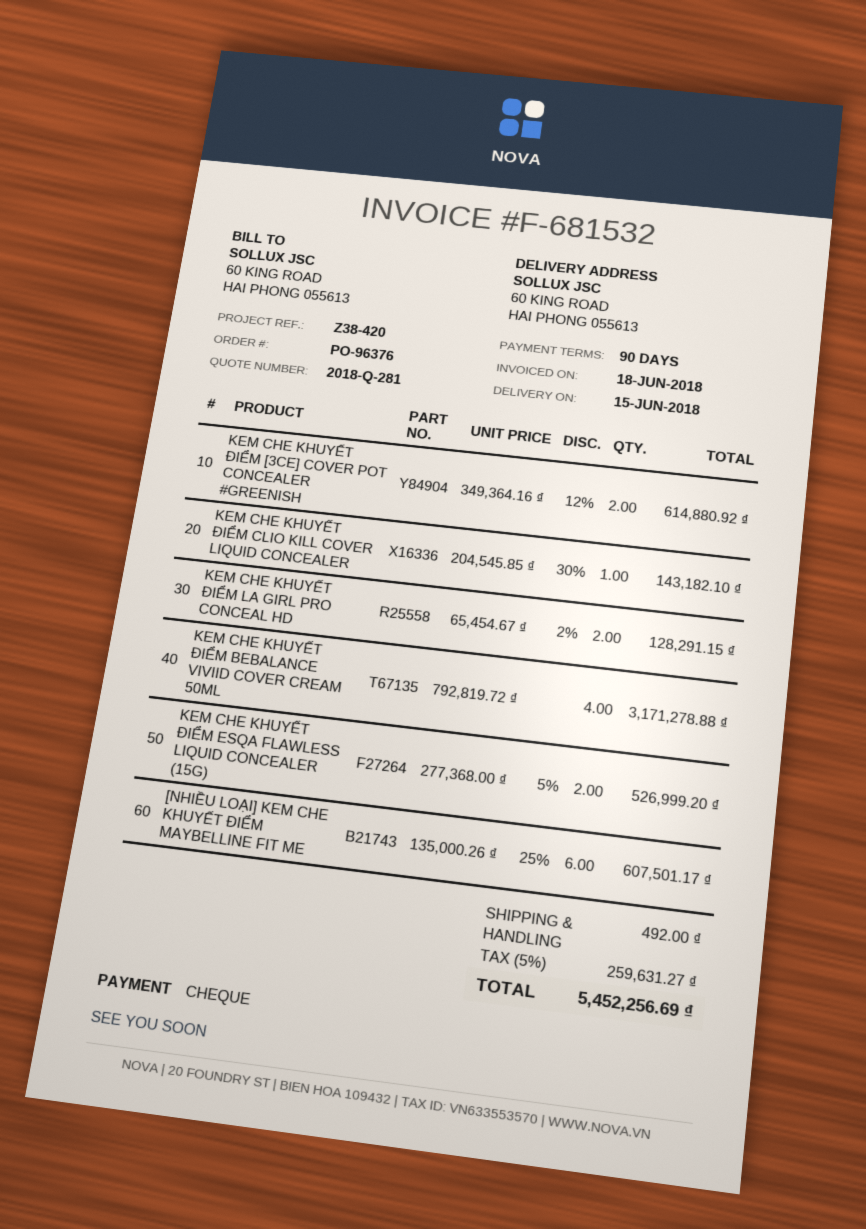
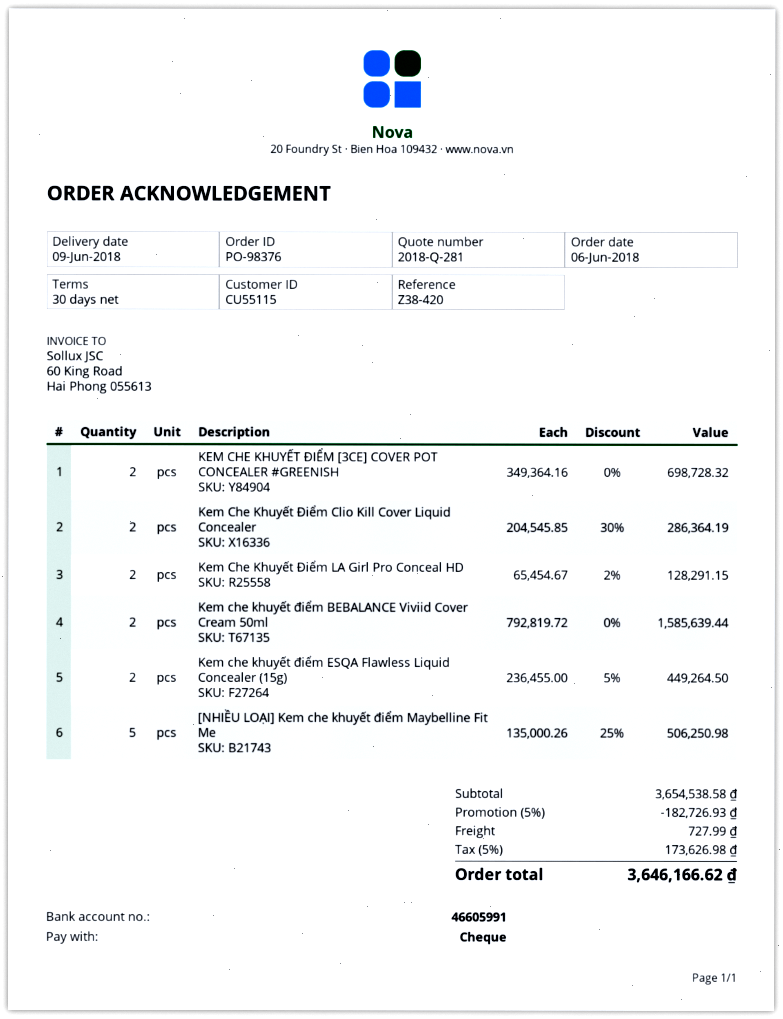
order number: PO-96376 -> PO-98376
delivery date: 2018-06-15 -> 2018-06-09
payment terms: 90 days -> 30 days
KEM CHE KHUYẾT ĐIỂM [3CE] COVER POT CONCEALER #GREENISH: 2 x 349364.16 - 12% = 614880.92 -> 2 x 349364.16 = 698728.32
KEM CHE KHUYẾT ĐIỂM CLIO KILL COVER LIQUID CONCEALER: 1 x 204545.85 - 30% = 143182.10 -> 2 x 204545.85 - 30% = 286364.19
KEM CHE KHUYẾT ĐIỂM BEBALANCE VIVIID COVER CREAM 50ML: 4 x 792819.72 = 3171278.88 -> 2 x 792819.72 = 1585639.44
KEM CHE KHUYẾT ĐIỂM ESQA FLAWLESS LIQUID CONCEALER (15G): 2 x 277368.00 - 5% = 526999.20 -> 2 x 236455.00 - 5% = 449264.50
[NHIỀU LOẠI] KEM CHE KHUYẾT ĐIỂM MAYBELLINE FIT ME: 6 x 135000.26 - 25% = 607501.17 -> 5 x 135000.26 - 25% = 506250.98
discount: none -> 5% = 182726.93
shipping: 492.00 -> 727.99
tax: 5% = 259631.27 -> 5% = 173626.98
total: 5452256.69 -> 3646166.62

